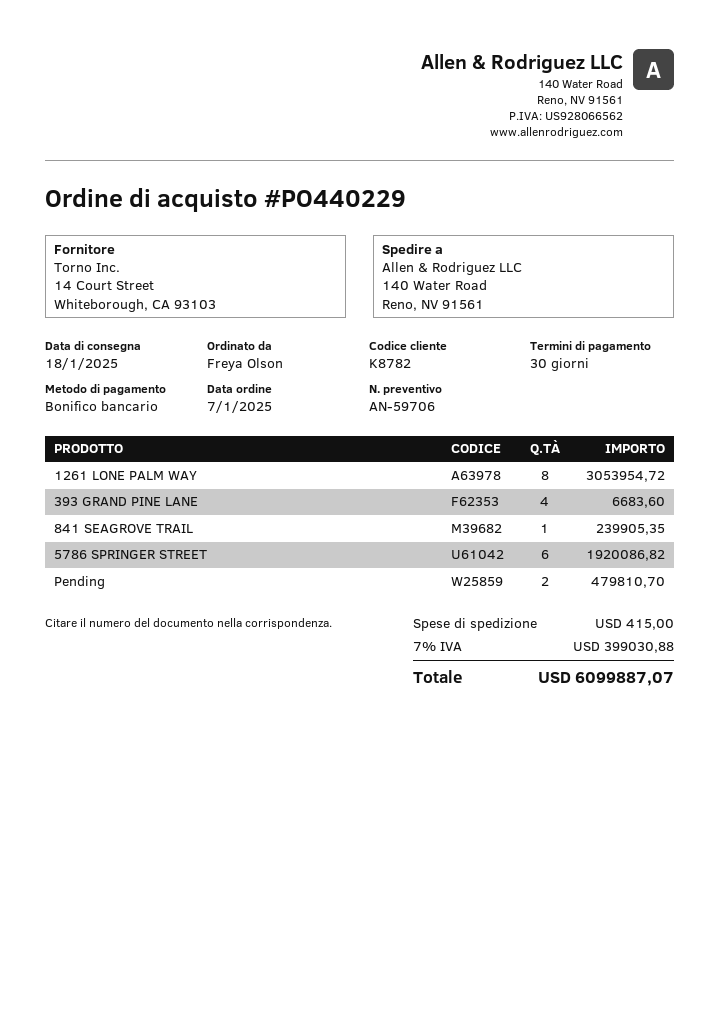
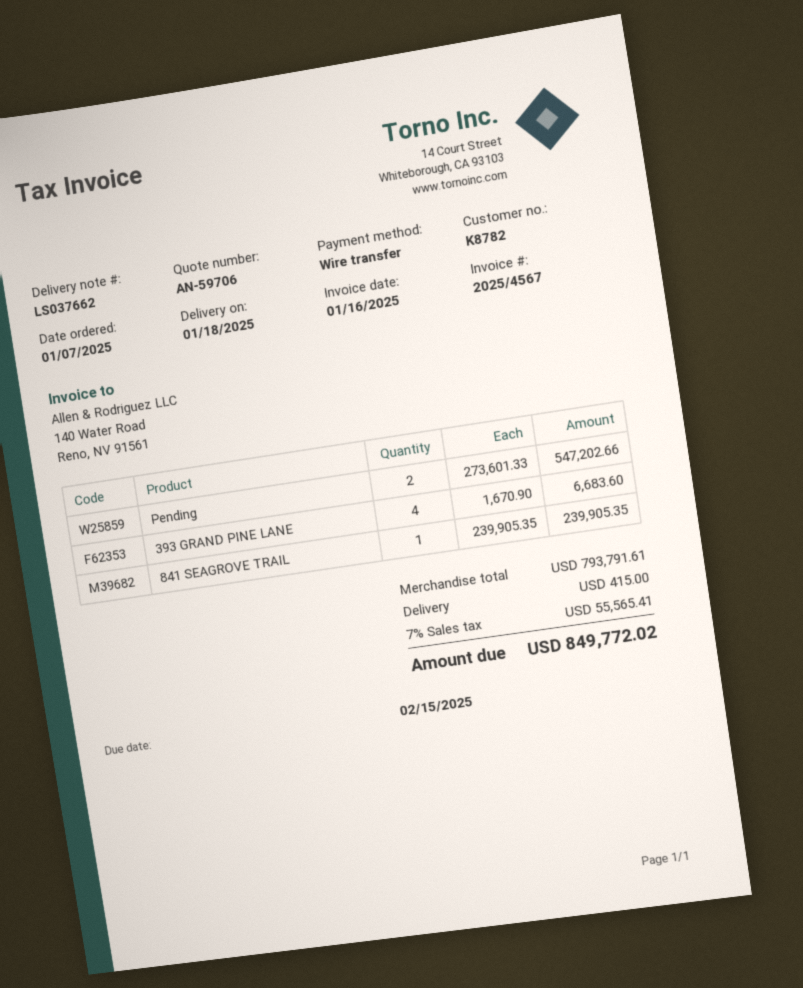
1261 LONE PALM WAY: 8 for 3053954.72 -> none
5786 SPRINGER STREET: 6 for 1920086.82 -> none
Pending: 2 for 479810.70 -> 2 for 547202.66
tax: 7% = 399030.88 -> 7% = 55565.41
total: 6099887.07 -> 849772.02

